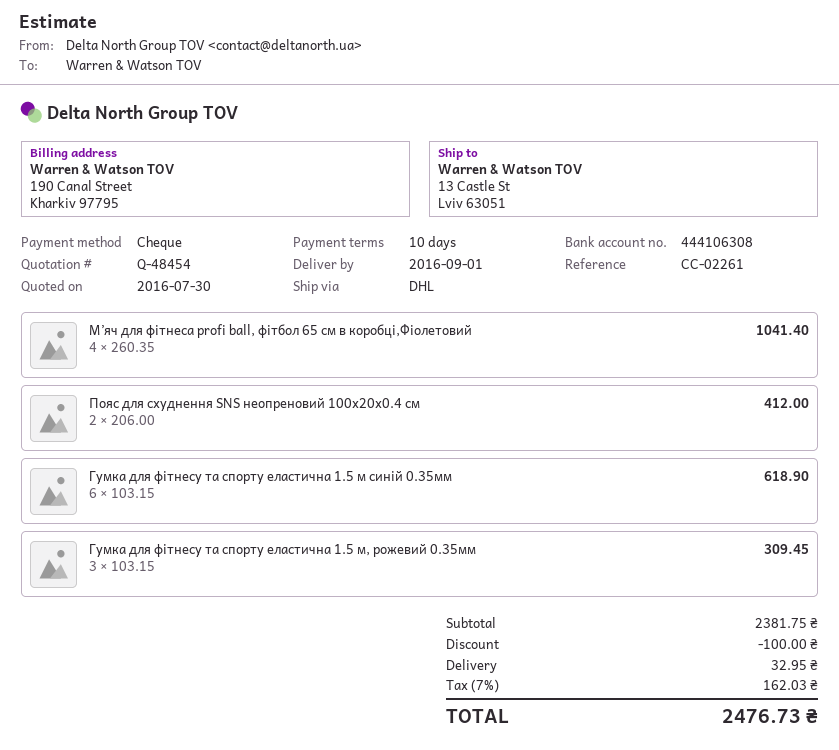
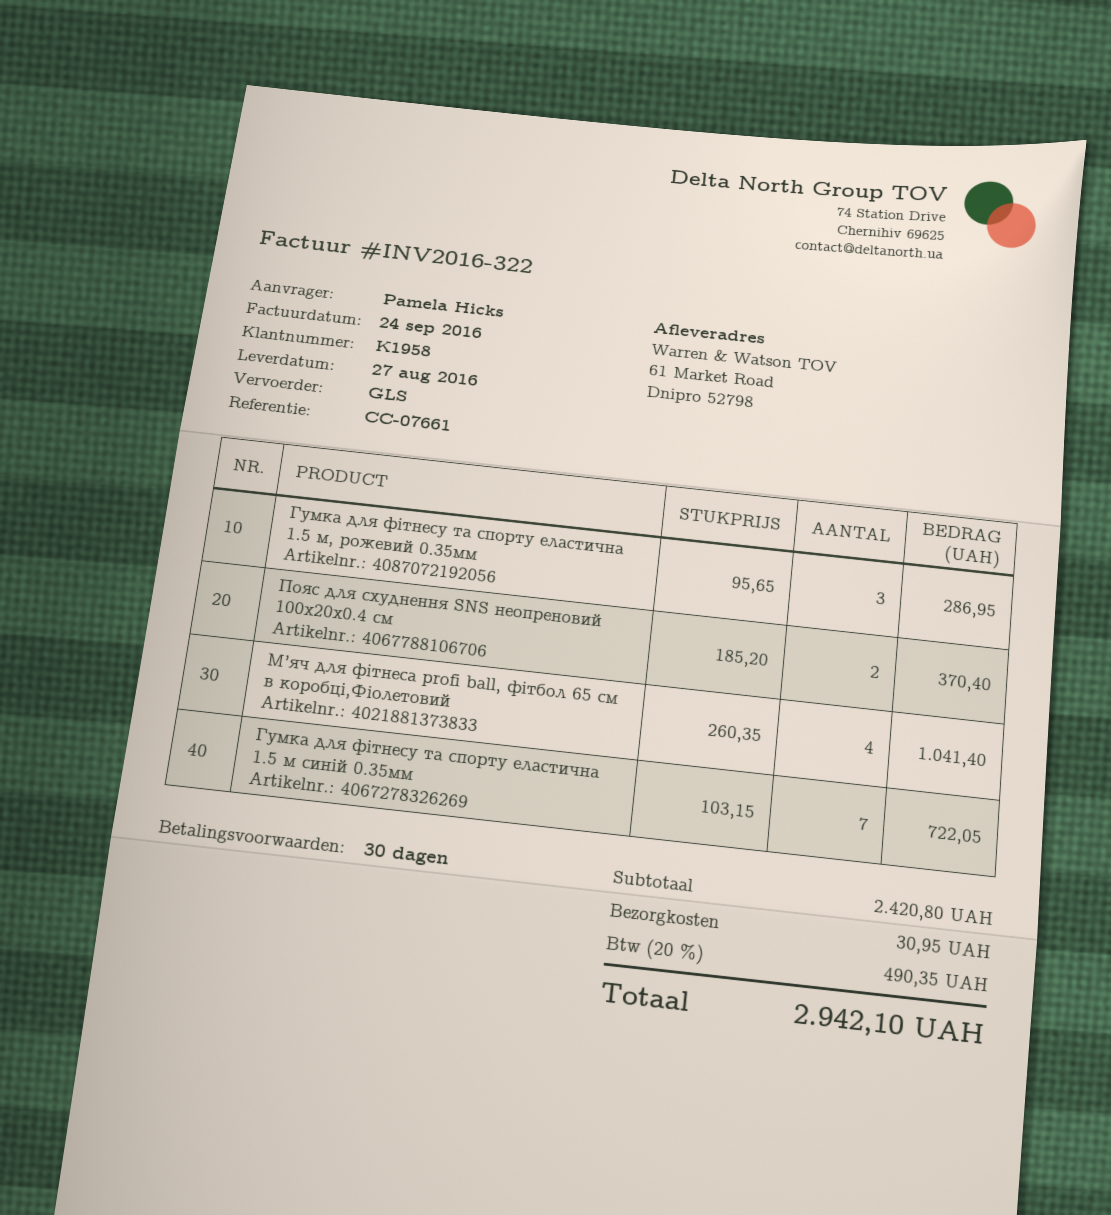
delivery date: 2016-09-01 -> 2016-08-27
payment terms: 10 days -> 30 days
reference: CC-02261 -> CC-07661
shipping method: DHL -> GLS
ship to: 13 Castle St, Lviv 63051 -> 61 Market Road, Dnipro 52798
Пояс для схуднення SNS неопреновий 100х20х0.4 см: 2 x 206.00 = 412.00 -> 2 x 185.20 = 370.40
Гумка для фітнесу та спорту еластична 1.5 м синій 0.35мм: 6 x 103.15 = 618.90 -> 7 x 103.15 = 722.05
Гумка для фітнесу та спорту еластична 1.5 м, рожевий 0.35мм: 3 x 103.15 = 309.45 -> 3 x 95.65 = 286.95
subtotal: 2381.75 -> 2420.80
discount: 100.00 -> none
shipping: 32.95 -> 30.95
tax: 7% = 162.03 -> 20% = 490.35
total: 2476.73 -> 2942.10

